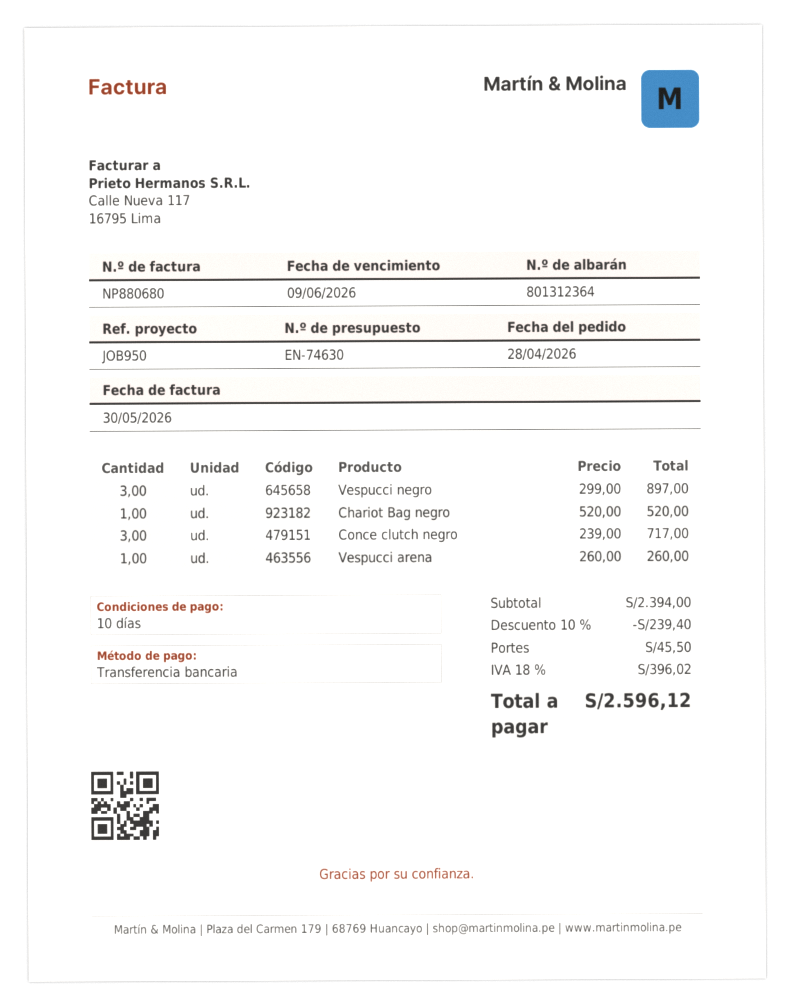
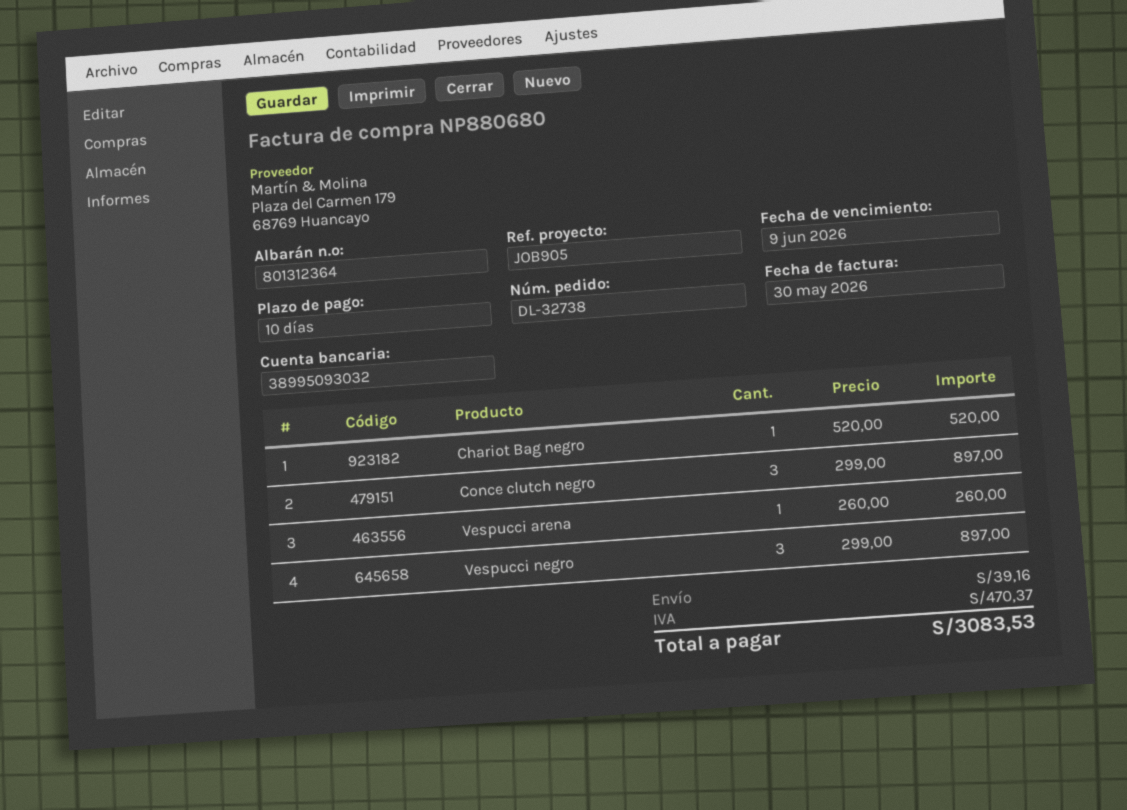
reference: JOB950 -> JOB905
Conce clutch negro: 3 x 239.00 = 717.00 -> 3 x 299.00 = 897.00
discount: 10% = 239.40 -> none
shipping: 45.50 -> 39.16
tax: 396.02 -> 470.37
total: 2596.12 -> 3083.53

